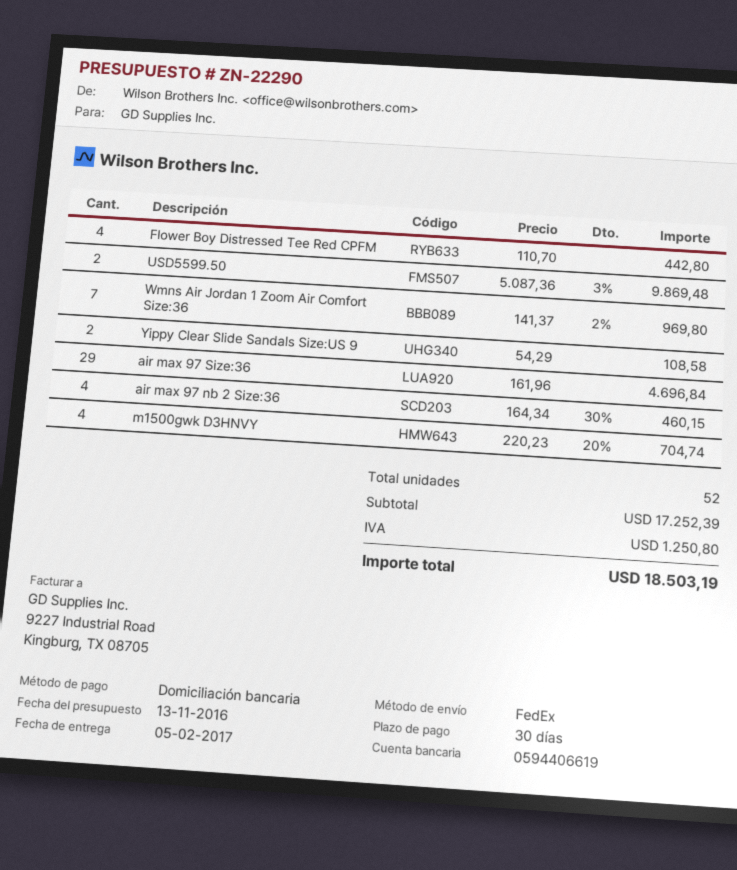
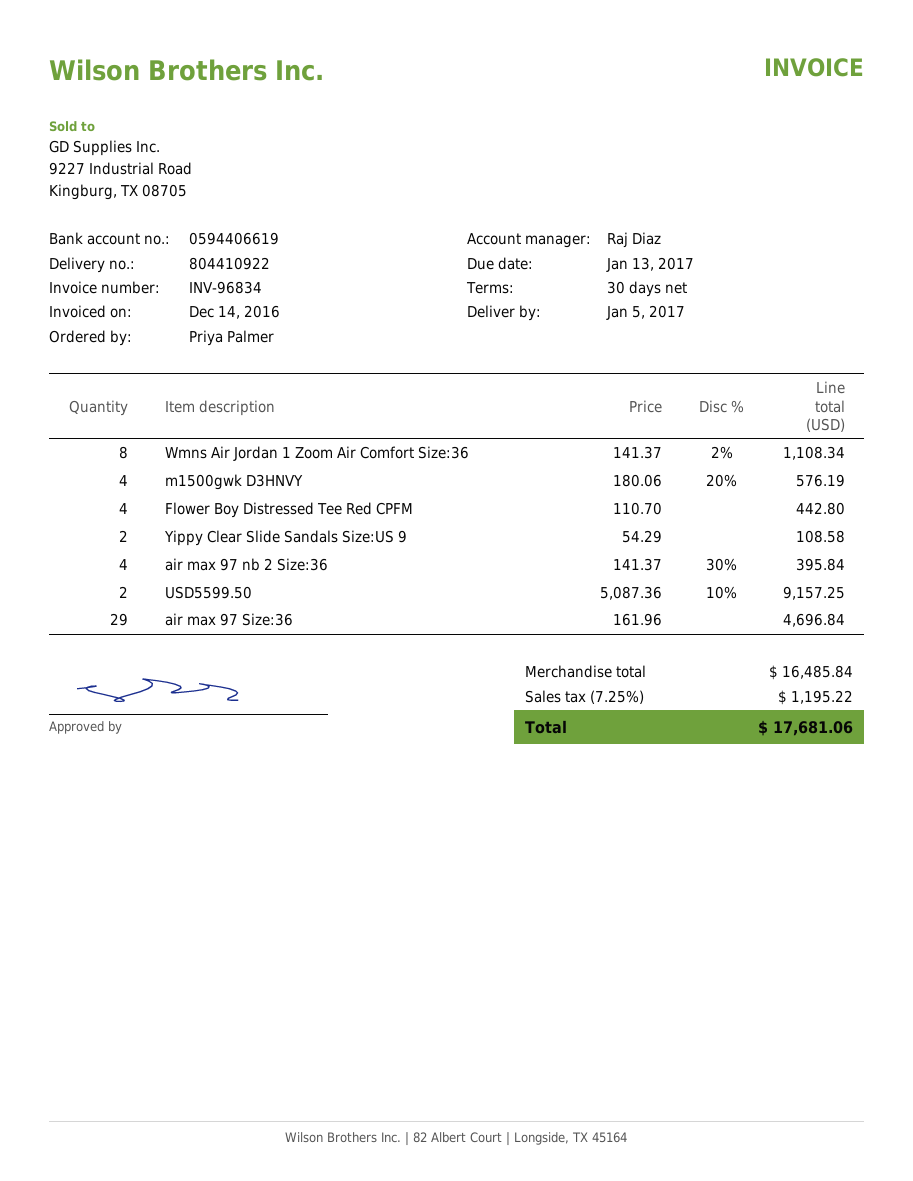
delivery date: 2017-02-05 -> 2017-01-05
USD5599.50: 2 x 5087.36 - 3% = 9869.48 -> 2 x 5087.36 - 10% = 9157.25
Wmns Air Jordan 1 Zoom Air Comfort Size:36: 7 x 141.37 - 2% = 969.80 -> 8 x 141.37 - 2% = 1108.34
air max 97 nb 2 Size:36: 4 x 164.34 - 30% = 460.15 -> 4 x 141.37 - 30% = 395.84
m1500gwk D3HNVY: 4 x 220.23 - 20% = 704.74 -> 4 x 180.06 - 20% = 576.19
subtotal: 17252.39 -> 16485.84
tax: 1250.80 -> 1195.22
total: 18503.19 -> 17681.06

